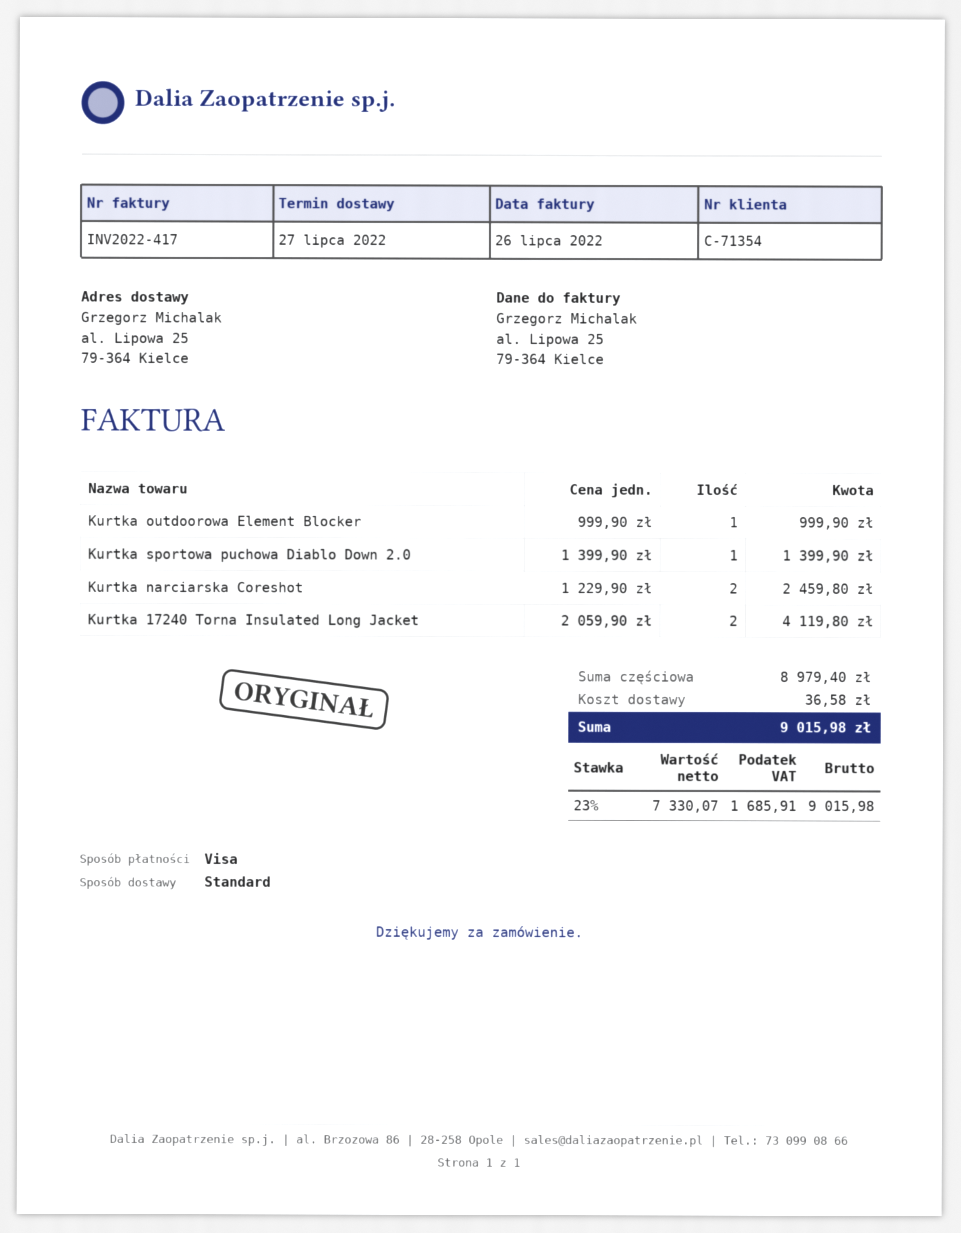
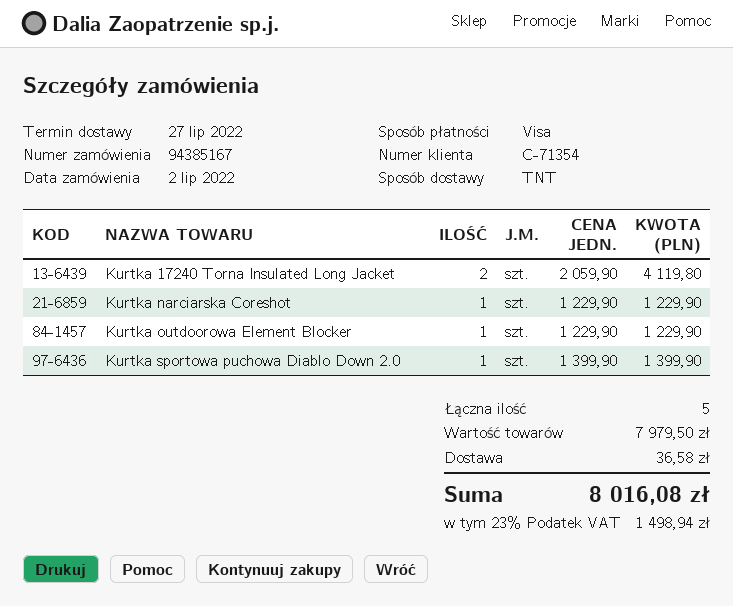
shipping method: standard -> TNT
Kurtka outdoorowa Element Blocker: 1 x 999.90 = 999.90 -> 1 x 1229.90 = 1229.90
Kurtka narciarska Coreshot: 2 x 1229.90 = 2459.80 -> 1 x 1229.90 = 1229.90
subtotal: 8979.40 -> 7979.50
tax: 23% = 1685.91 -> 23% = 1498.94
total: 9015.98 -> 8016.08

